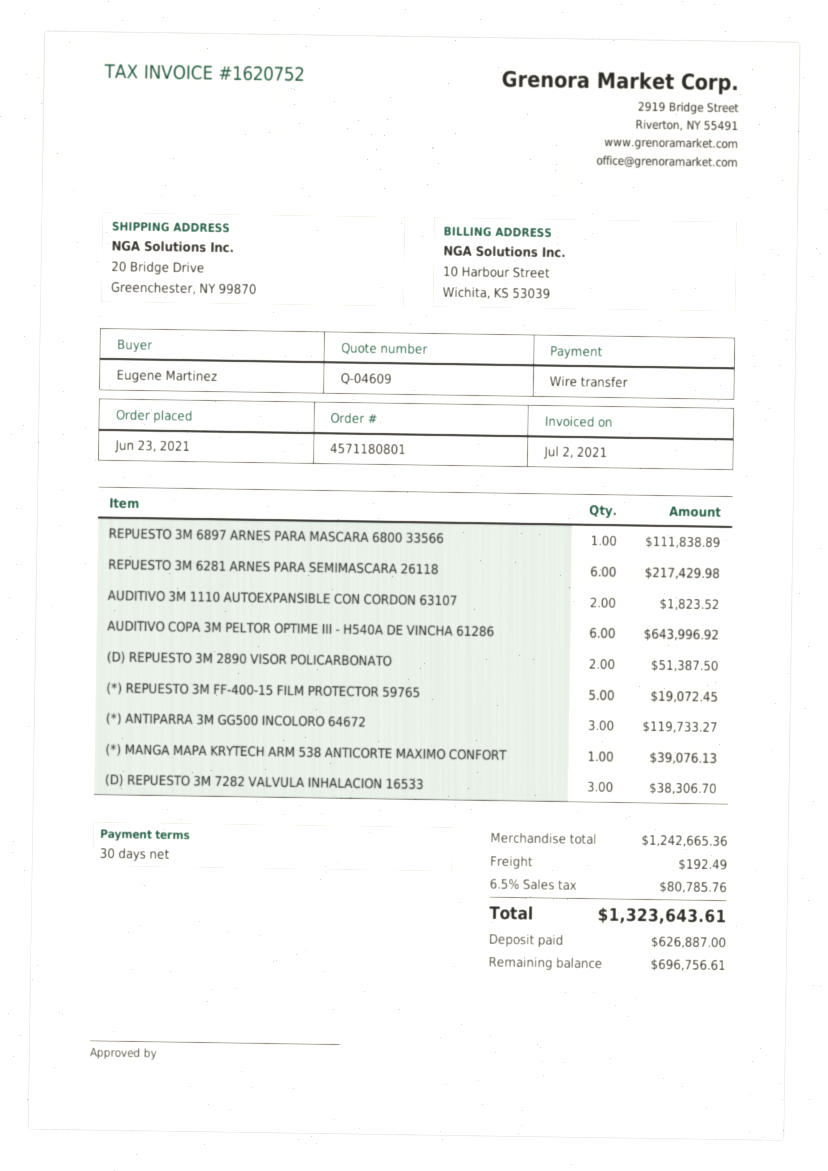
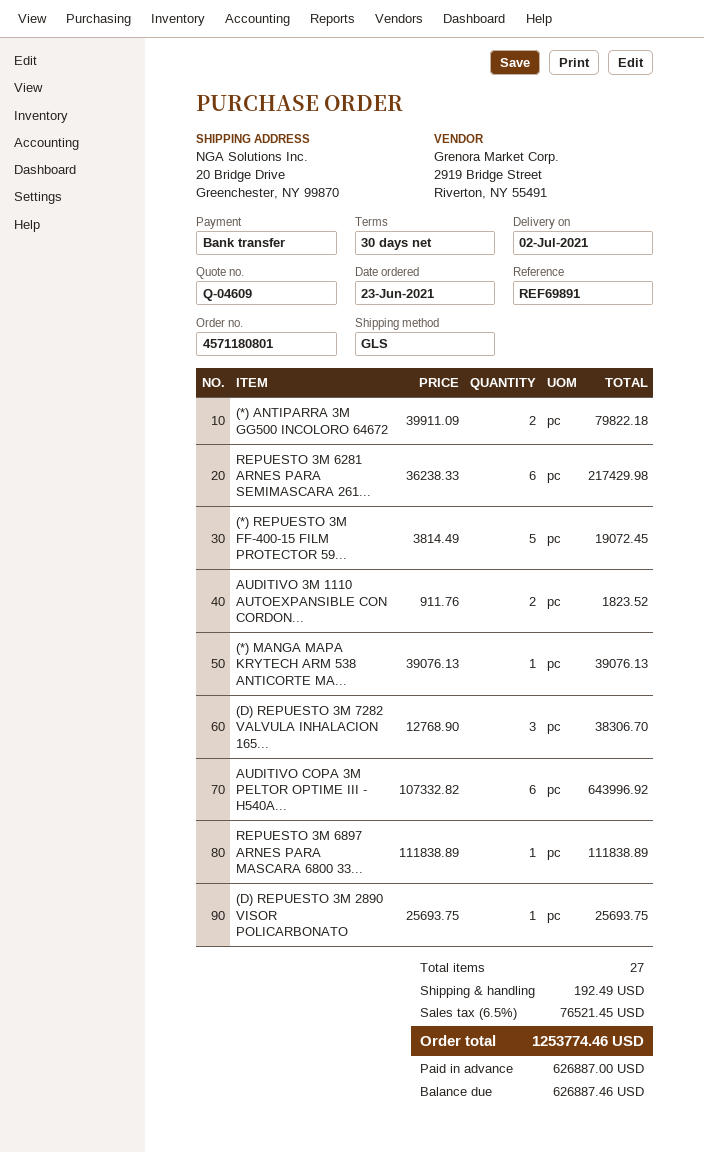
(D) REPUESTO 3M 2890 VISOR POLICARBONATO: 2 for 51387.50 -> 1 for 25693.75
(*) ANTIPARRA 3M GG500 INCOLORO 64672: 3 for 119733.27 -> 2 for 79822.18
tax: 6.5% = 80785.76 -> 6.5% = 76521.45
total: 1323643.61 -> 1253774.46
balance: 696756.61 -> 626887.46

